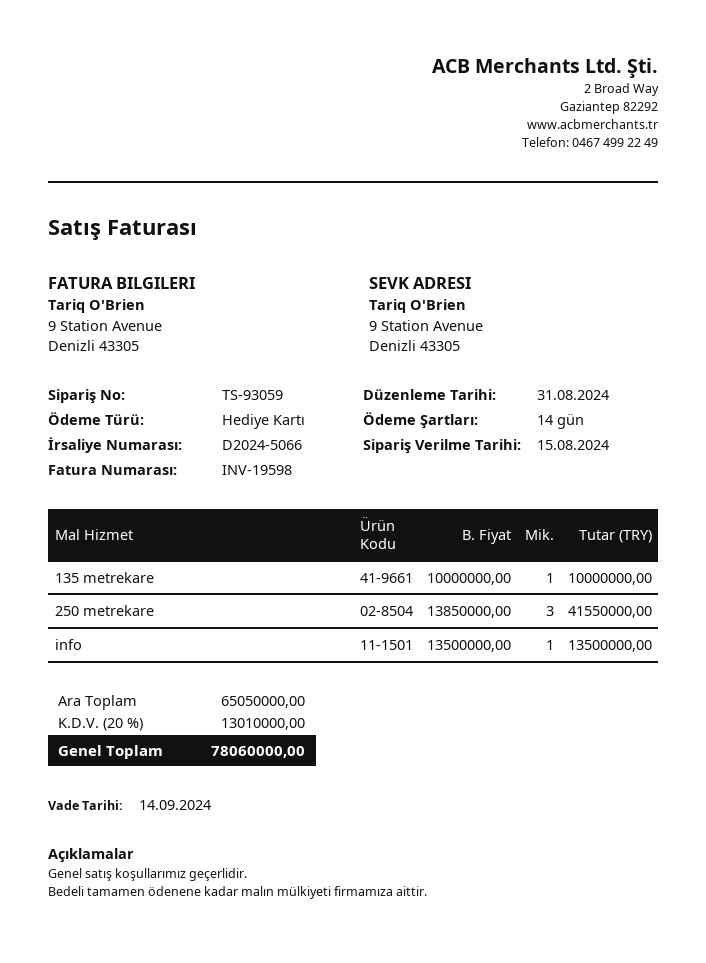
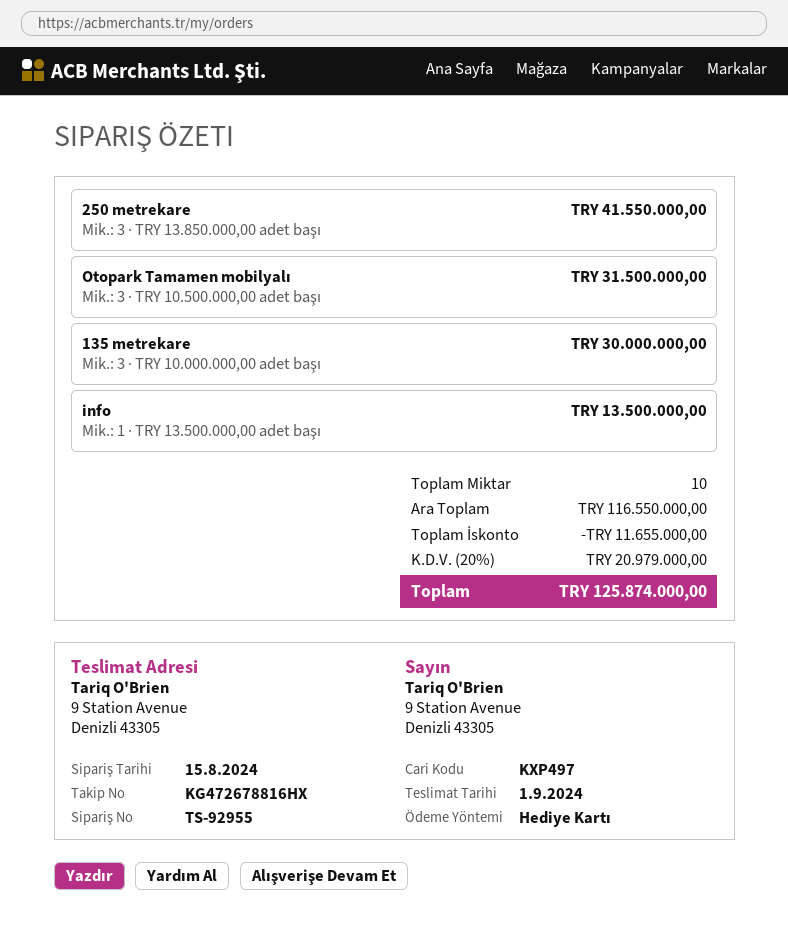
order number: TS-93059 -> TS-92955
135 metrekare: 1 x 10000000.00 = 10000000.00 -> 3 x 10000000.00 = 30000000.00
Otopark Tamamen mobilyalı: none -> 3 x 10500000.00 = 31500000.00
subtotal: 65050000.00 -> 116550000.00
discount: none -> 11655000.00
tax: 20% = 13010000.00 -> 20% = 20979000.00
total: 78060000.00 -> 125874000.00

